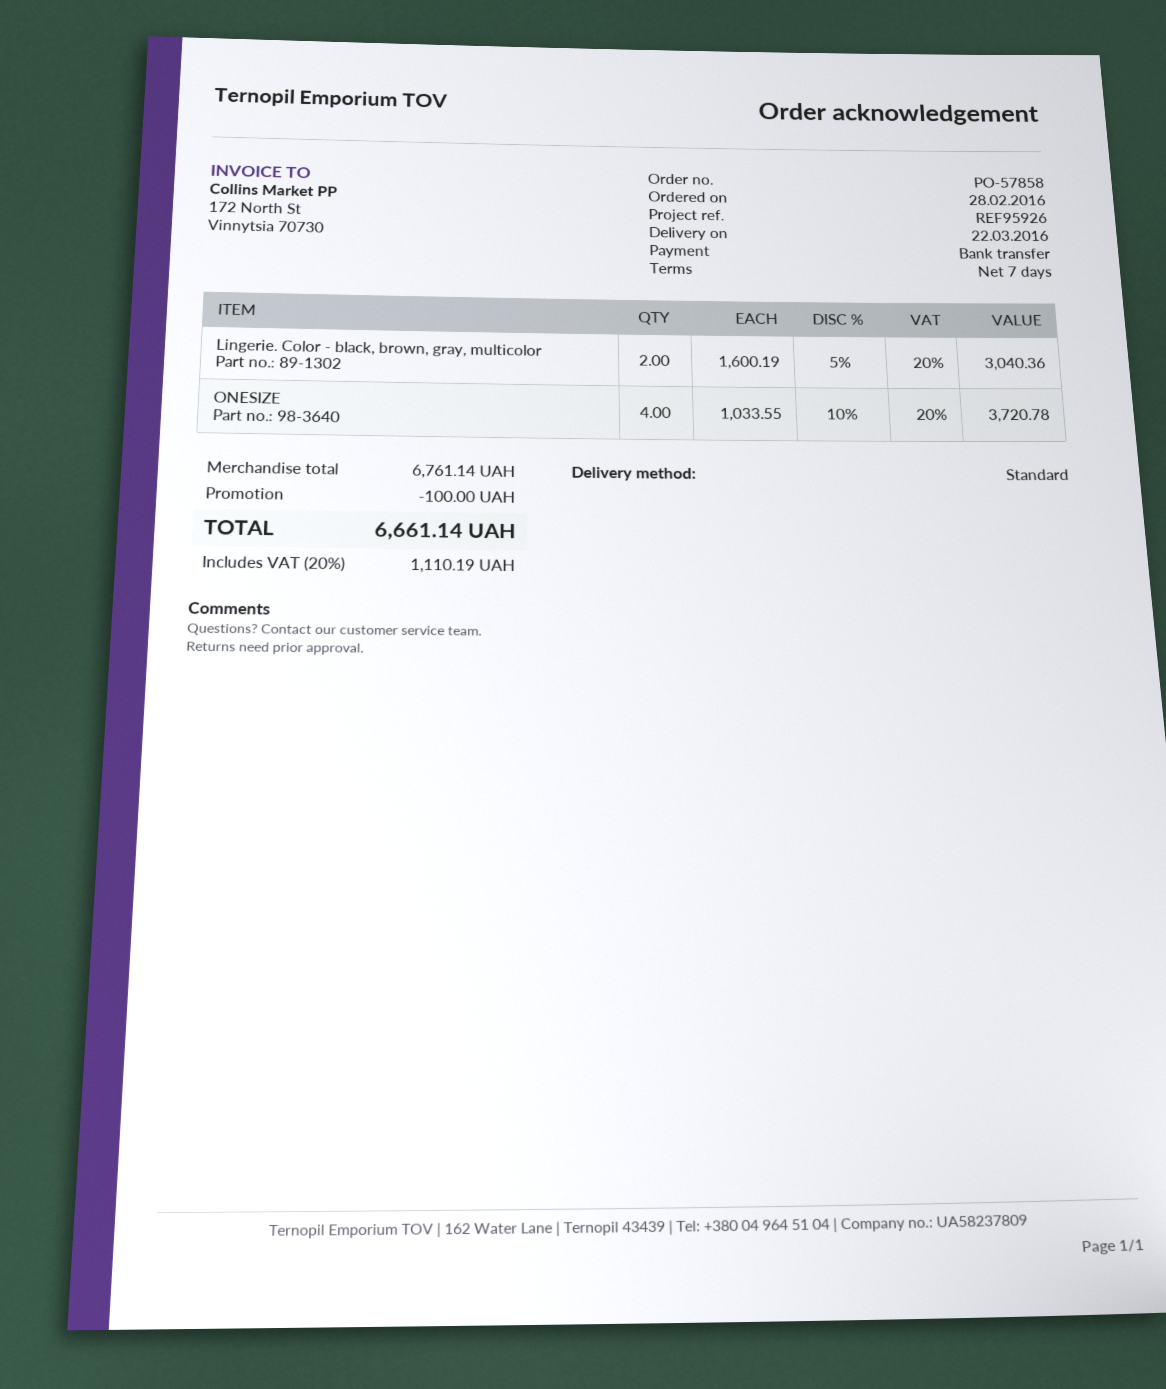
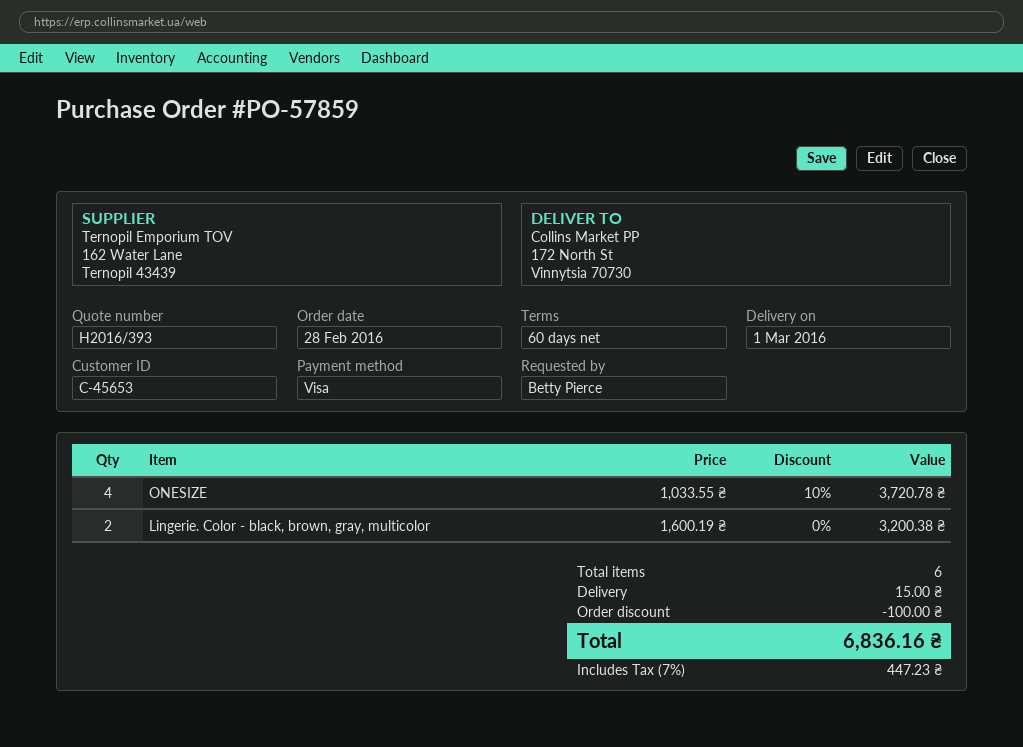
order number: PO-57858 -> PO-57859
delivery date: 2016-03-22 -> 2016-03-01
payment terms: 7 days -> 60 days
payment method: bank transfer -> Visa
Lingerie. Color - black, brown, gray, multicolor: 2 x 1600.19 - 5% = 3040.36 -> 2 x 1600.19 = 3200.38
shipping: none -> 15.00
tax: 20% = 1110.19 -> 7% = 447.23
total: 6661.14 -> 6836.16

